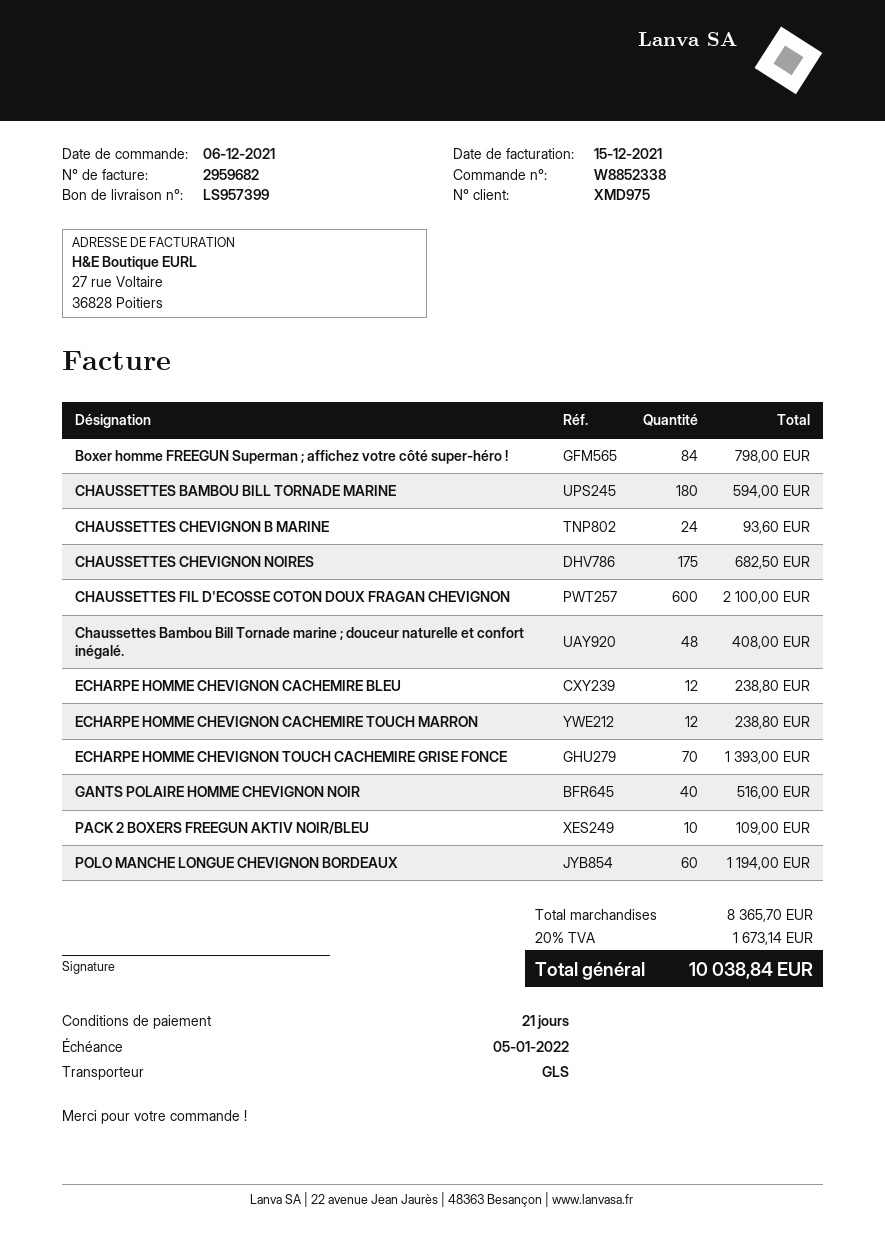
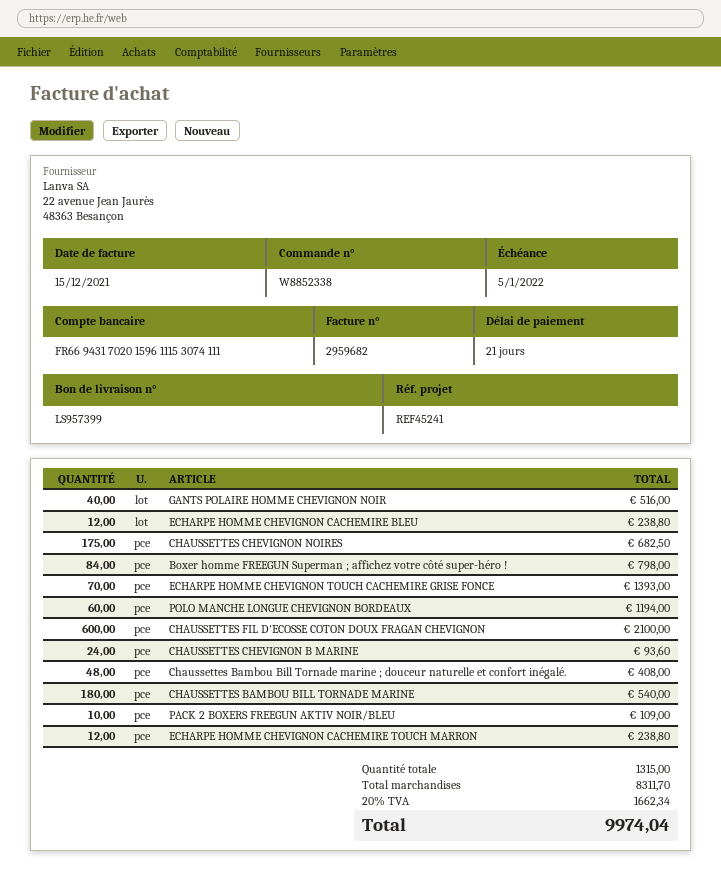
CHAUSSETTES BAMBOU BILL TORNADE MARINE: 180 for 594.00 -> 180 for 540.00
subtotal: 8365.70 -> 8311.70
tax: 20% = 1673.14 -> 20% = 1662.34
total: 10038.84 -> 9974.04

